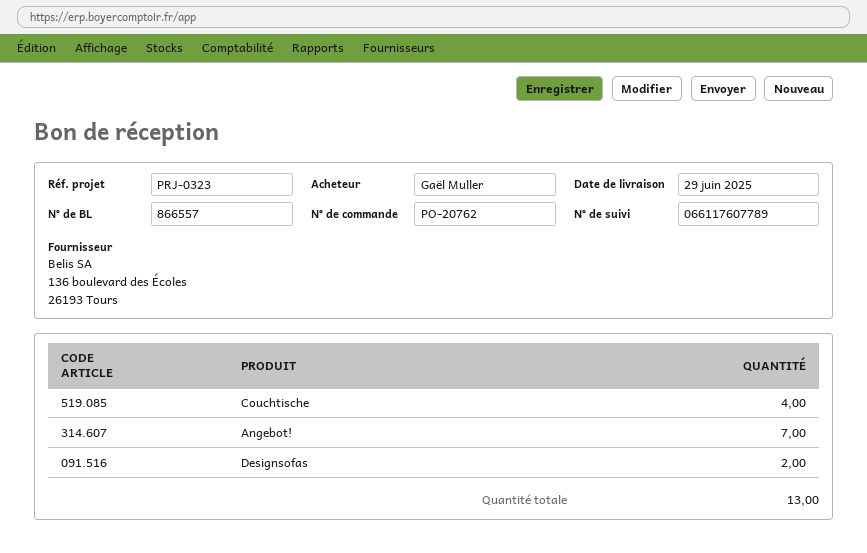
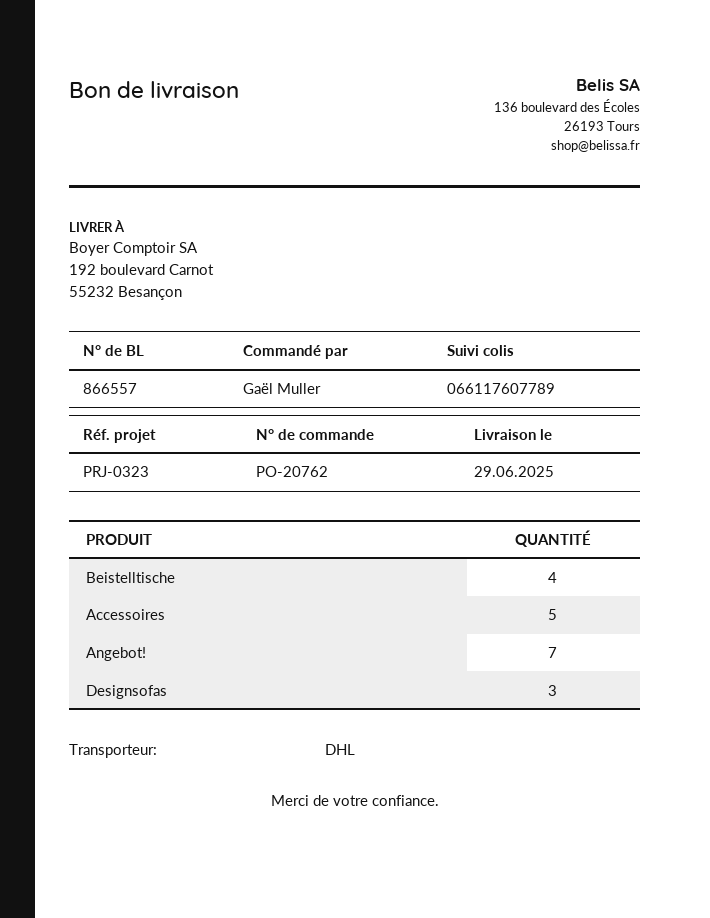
Couchtische: 4 -> none
Designsofas: 2 -> 3
Beistelltische: none -> 4
Accessoires: none -> 5

